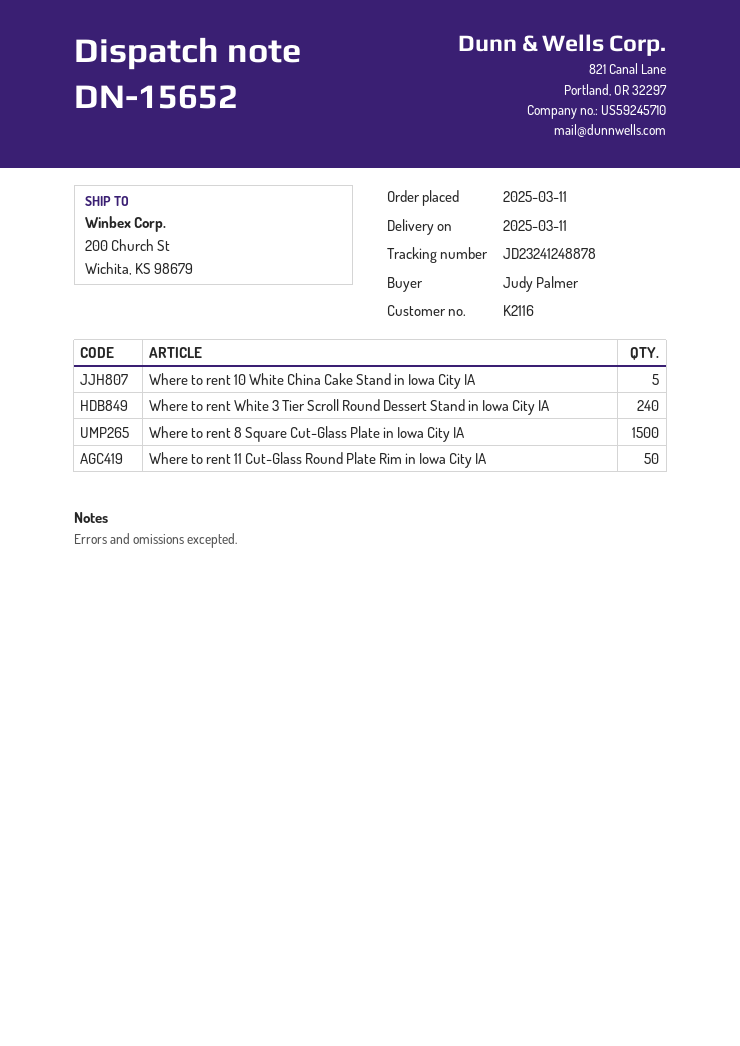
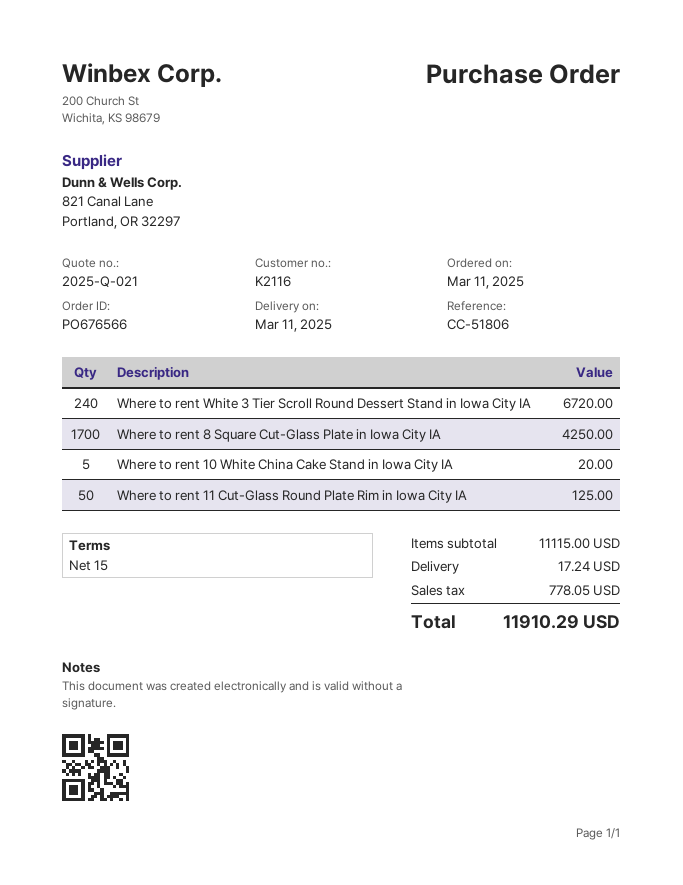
Where to rent 8 Square Cut-Glass Plate in Iowa City IA: 1500 -> 1700

